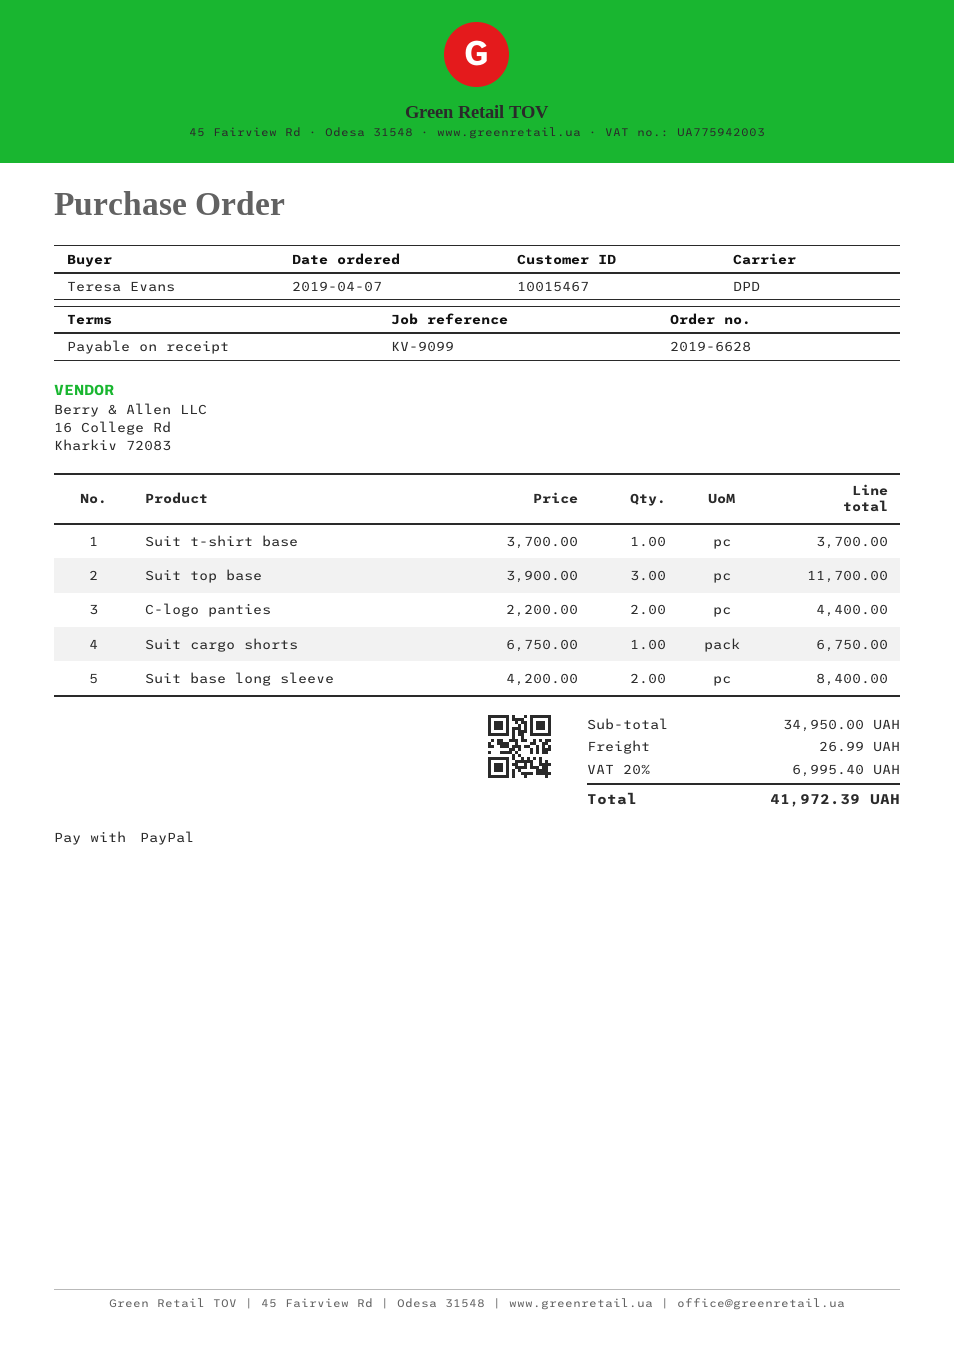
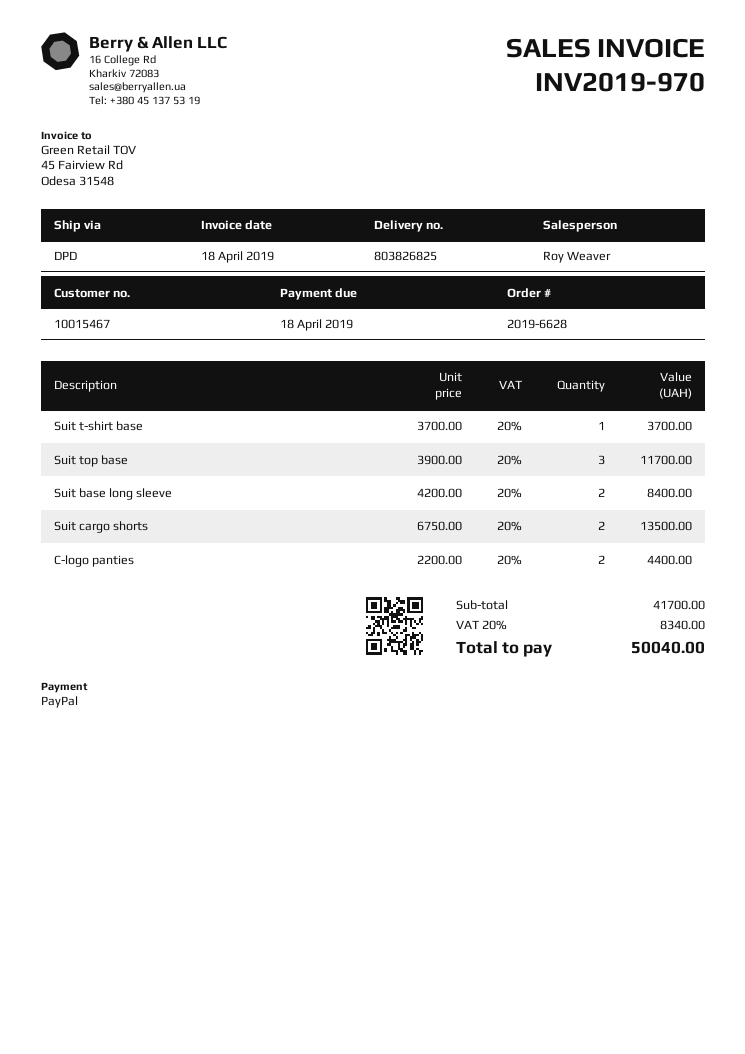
Suit cargo shorts: 1 x 6750.00 = 6750.00 -> 2 x 6750.00 = 13500.00
subtotal: 34950.00 -> 41700.00
shipping: 26.99 -> none
tax: 20% = 6995.40 -> 20% = 8340.00
total: 41972.39 -> 50040.00

